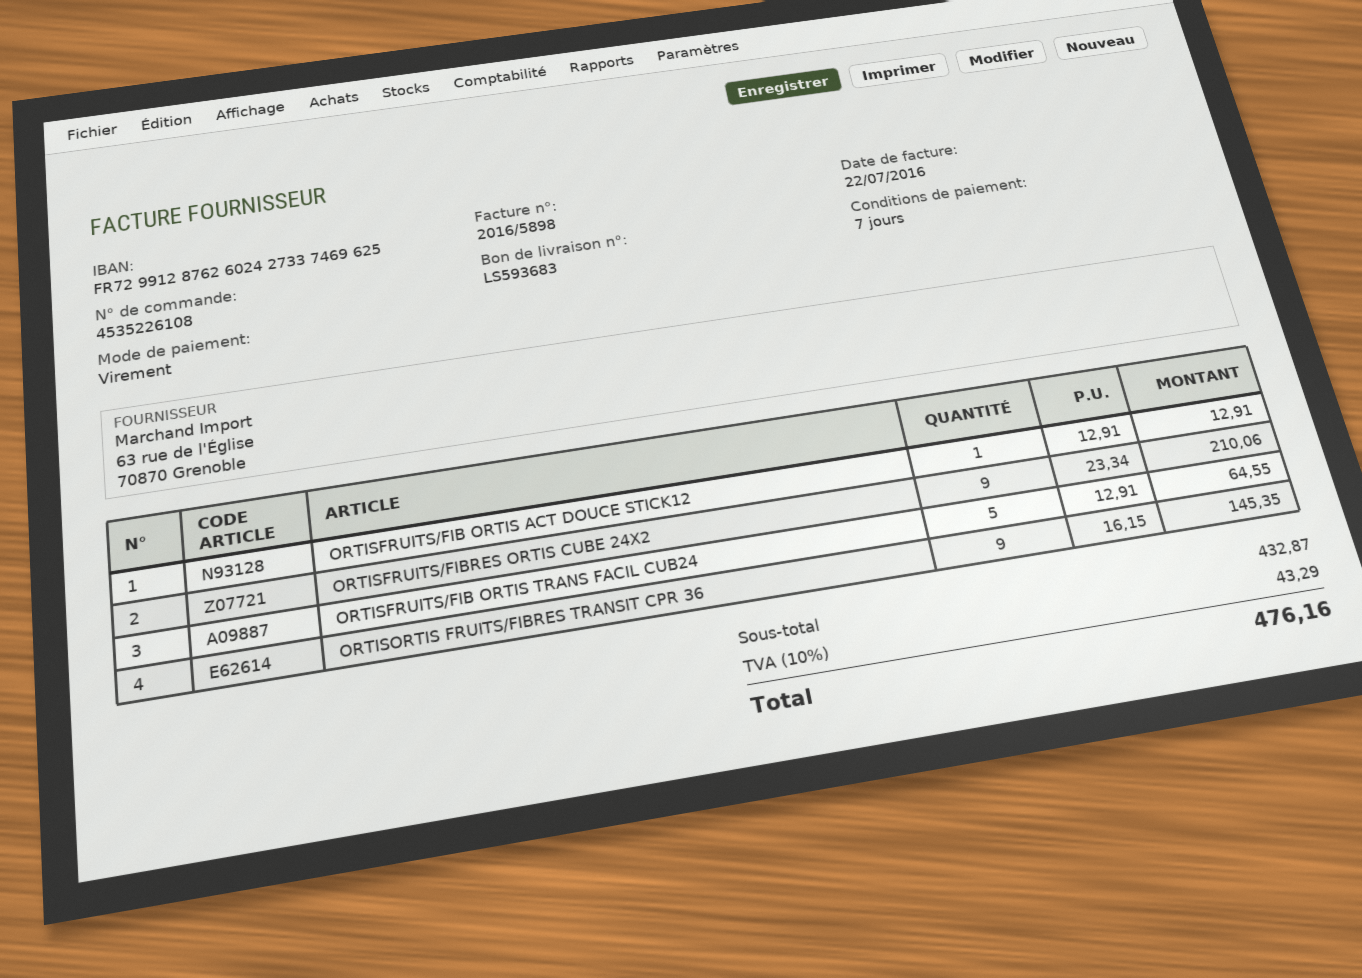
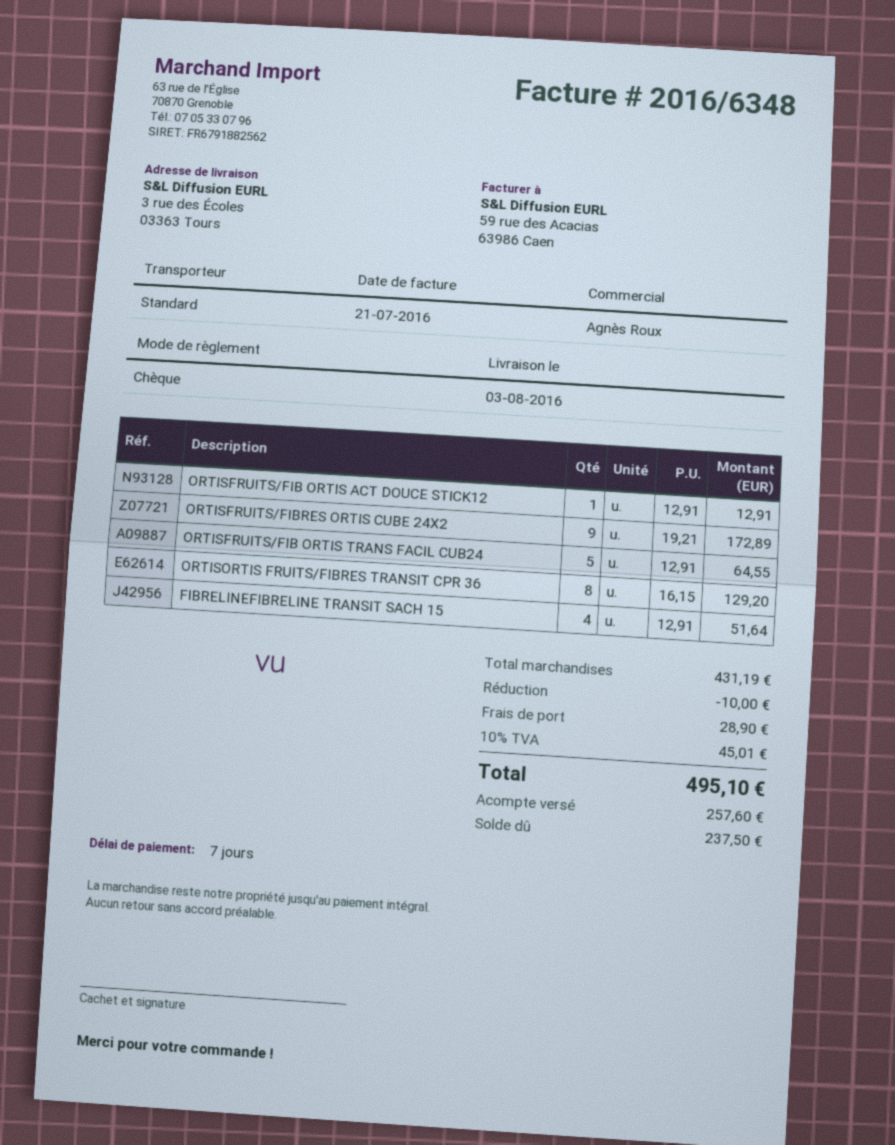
invoice number: 2016/5898 -> 2016/6348
invoice date: 2016-07-22 -> 2016-07-21
payment method: bank transfer -> cheque
ORTISFRUITS/FIBRES ORTIS CUBE 24X2: 9 x 23.34 = 210.06 -> 9 x 19.21 = 172.89
ORTISORTIS FRUITS/FIBRES TRANSIT CPR 36: 9 x 16.15 = 145.35 -> 8 x 16.15 = 129.20
FIBRELINEFIBRELINE TRANSIT SACH 15: none -> 4 x 12.91 = 51.64
subtotal: 432.87 -> 431.19
discount: none -> 10.00
shipping: none -> 28.90
tax: 10% = 43.29 -> 10% = 45.01
total: 476.16 -> 495.10

